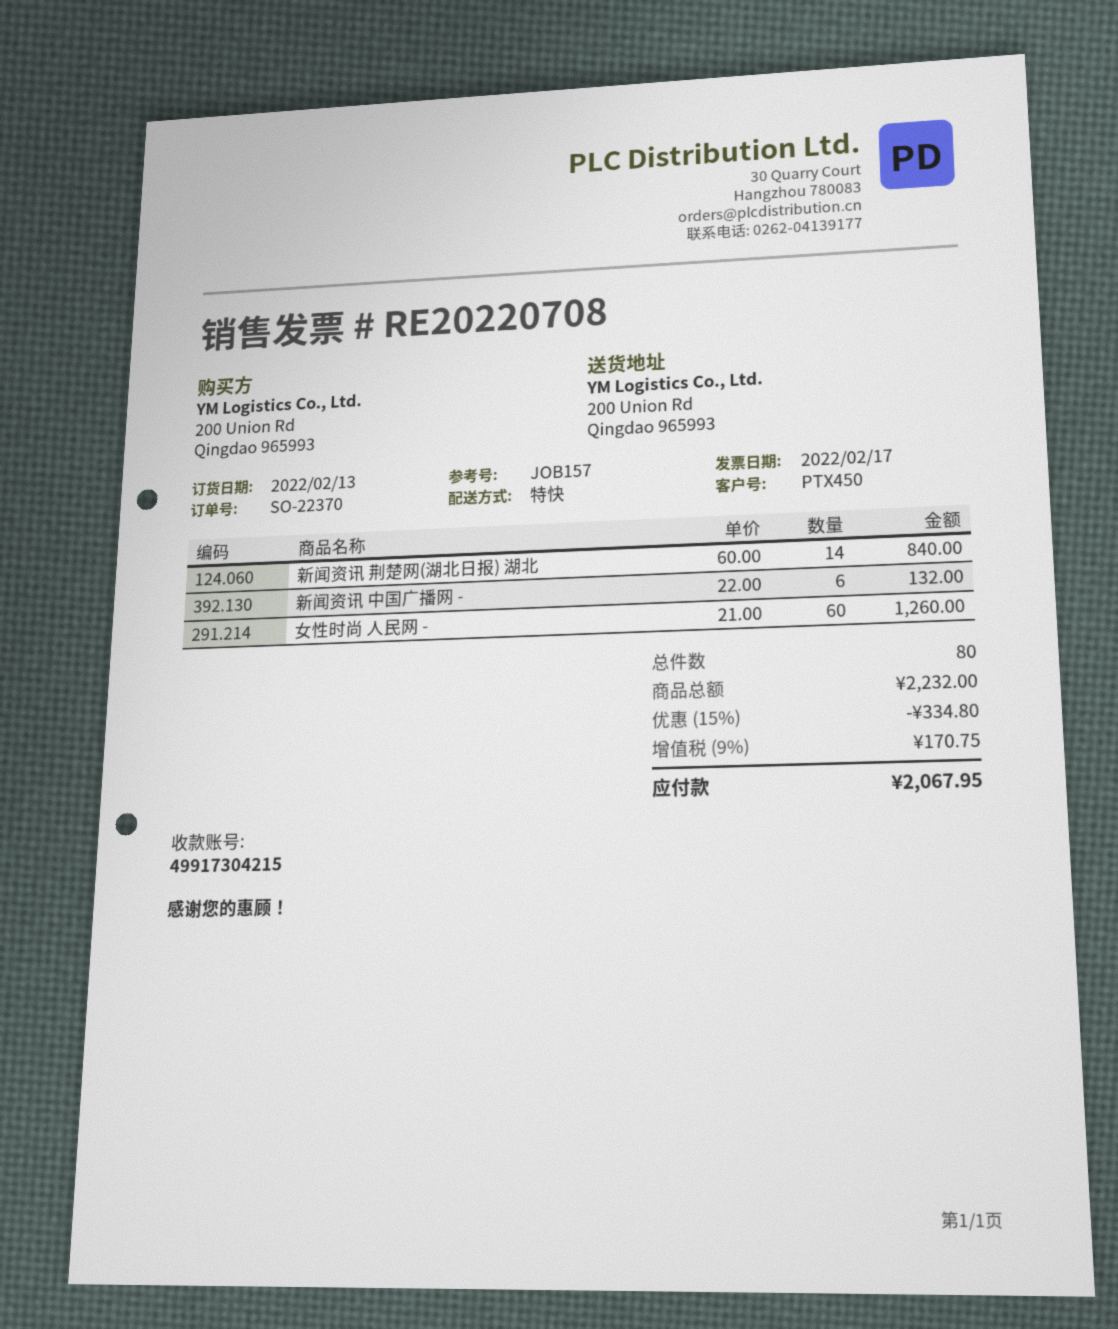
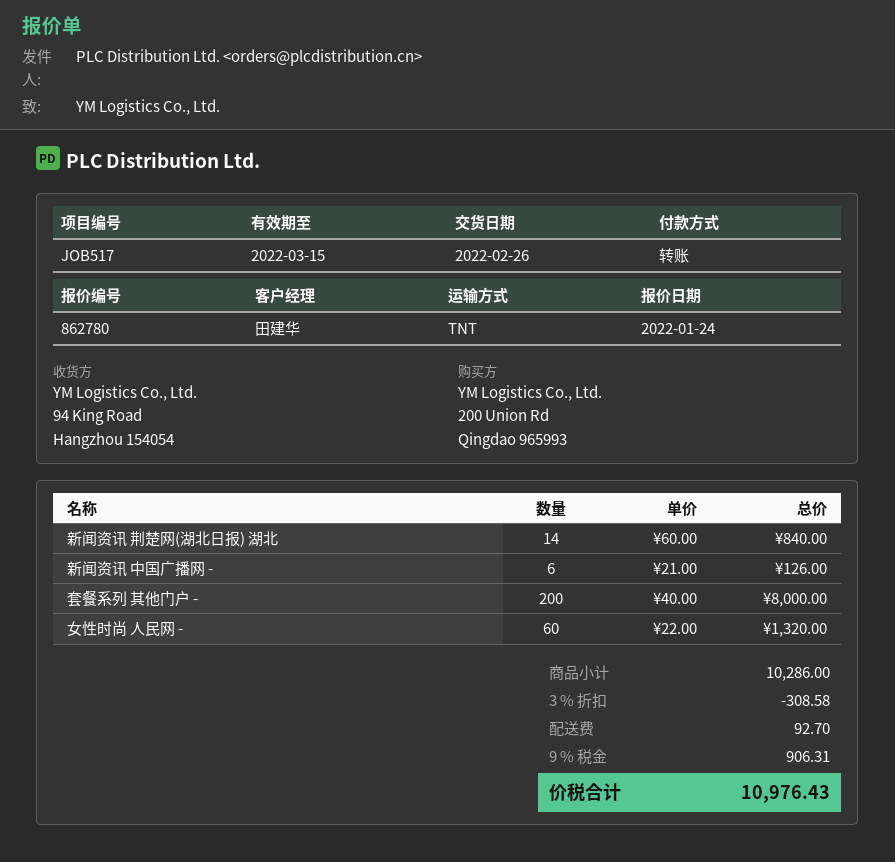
reference: JOB157 -> JOB517
shipping method: express -> TNT
ship to: 200 Union Rd, Qingdao 965993 -> 94 King Road, Hangzhou 154054
新闻资讯 中国广播网 -: 6 x 22.00 = 132.00 -> 6 x 21.00 = 126.00
女性时尚 人民网 -: 60 x 21.00 = 1260.00 -> 60 x 22.00 = 1320.00
套餐系列 其他门户 -: none -> 200 x 40.00 = 8000.00
subtotal: 2232.00 -> 10286.00
discount: 15% = 334.80 -> 3% = 308.58
shipping: none -> 92.70
tax: 9% = 170.75 -> 9% = 906.31
total: 2067.95 -> 10976.43

